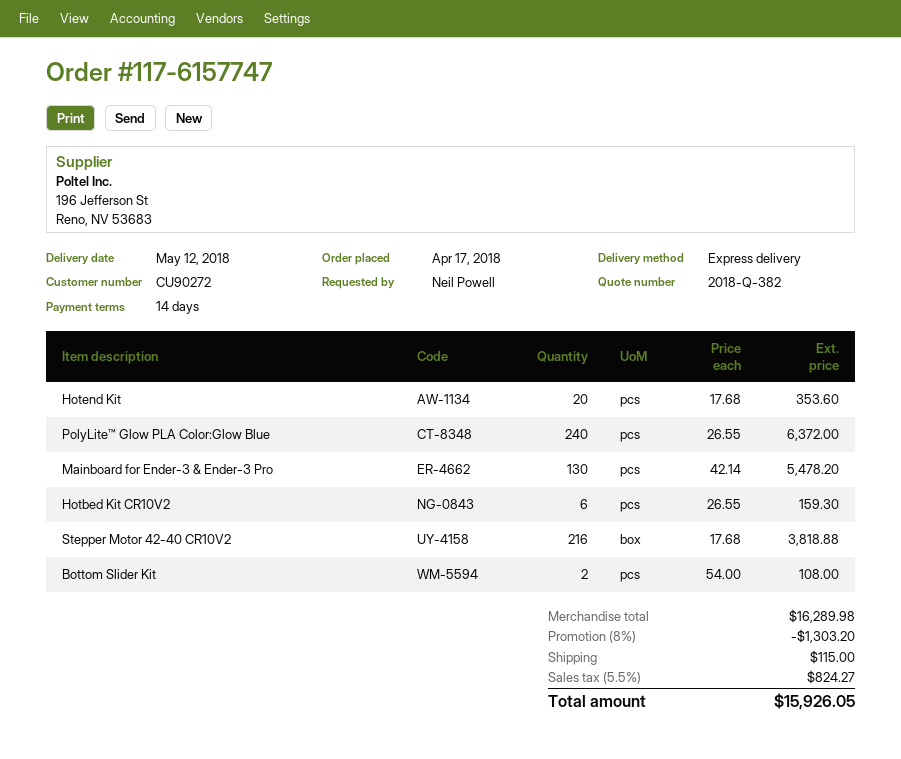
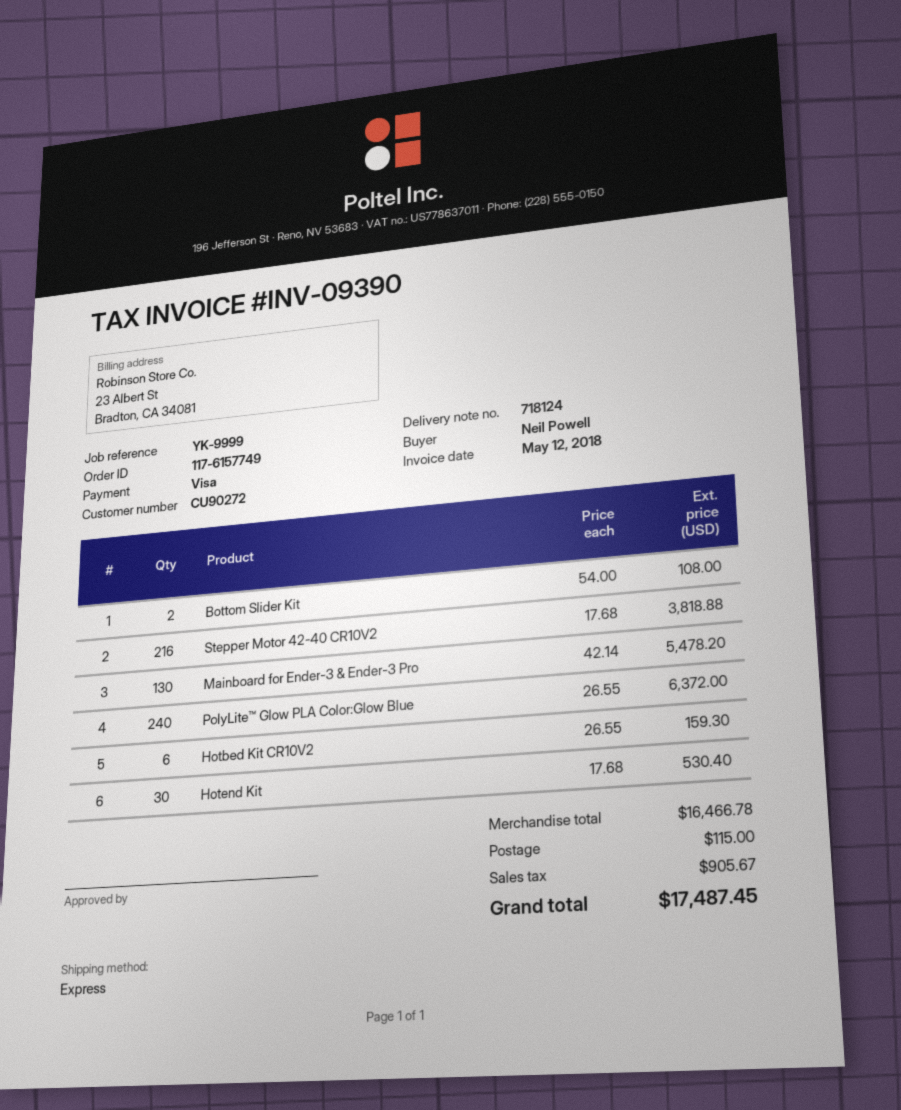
order number: 117-6157747 -> 117-6157749
Hotend Kit: 20 x 17.68 = 353.60 -> 30 x 17.68 = 530.40
subtotal: 16289.98 -> 16466.78
discount: 8% = 1303.20 -> none
tax: 824.27 -> 905.67
total: 15926.05 -> 17487.45

